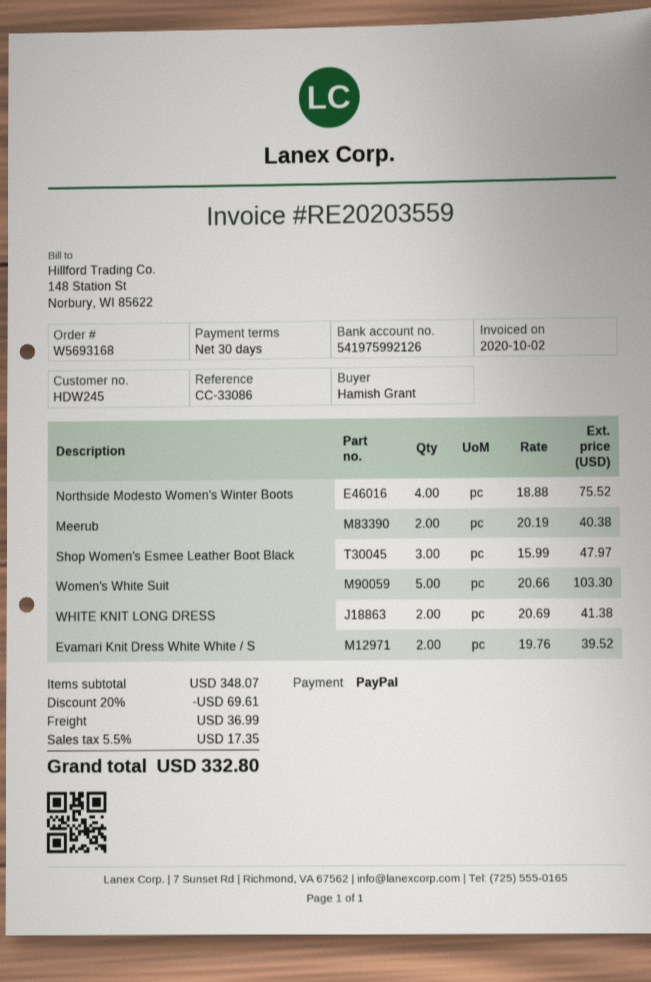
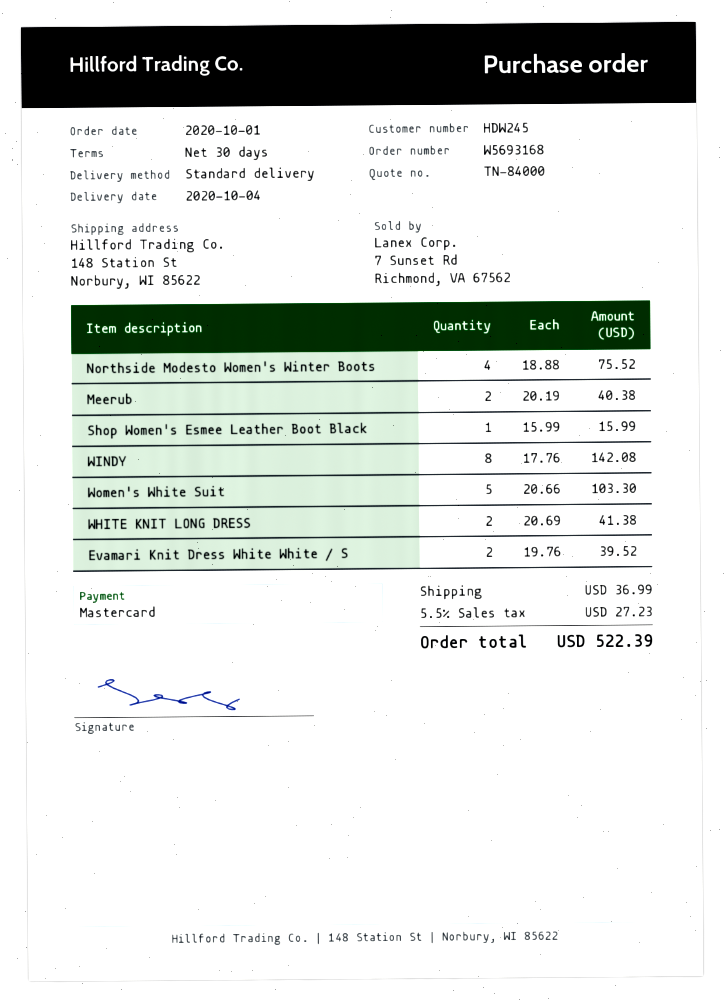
payment method: PayPal -> Mastercard
Shop Women's Esmee Leather Boot Black: 3 x 15.99 = 47.97 -> 1 x 15.99 = 15.99
WINDY: none -> 8 x 17.76 = 142.08
discount: 20% = 69.61 -> none
tax: 5.5% = 17.35 -> 5.5% = 27.23
total: 332.80 -> 522.39

